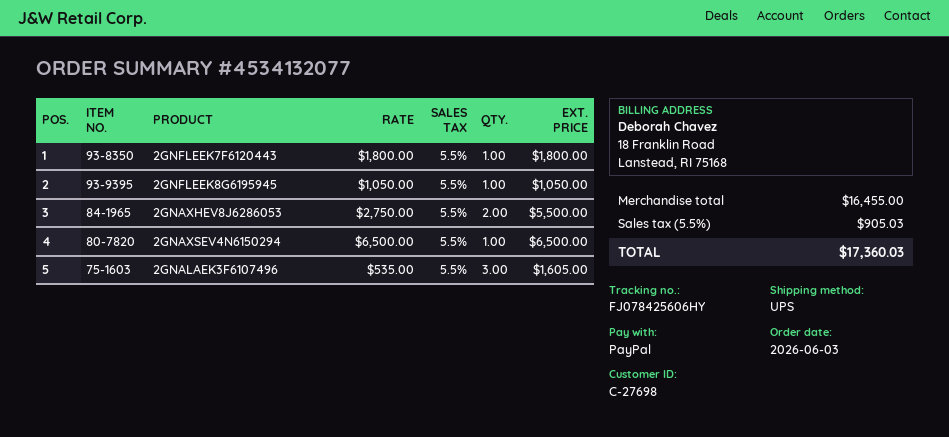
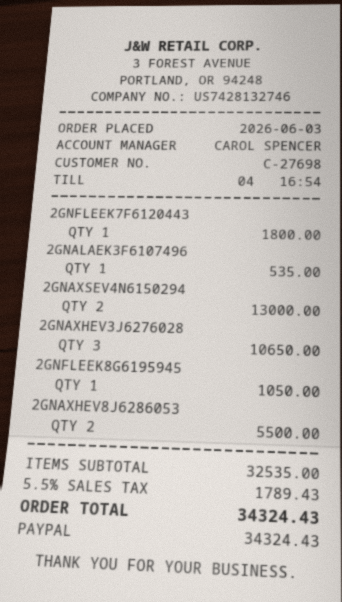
2GNAXSEV4N6150294: 1 for 6500.00 -> 2 for 13000.00
2GNALAEK3F6107496: 3 for 1605.00 -> 1 for 535.00
2GNAXHEV3J6276028: none -> 3 for 10650.00
subtotal: 16455.00 -> 32535.00
tax: 5.5% = 905.03 -> 5.5% = 1789.43
total: 17360.03 -> 34324.43

